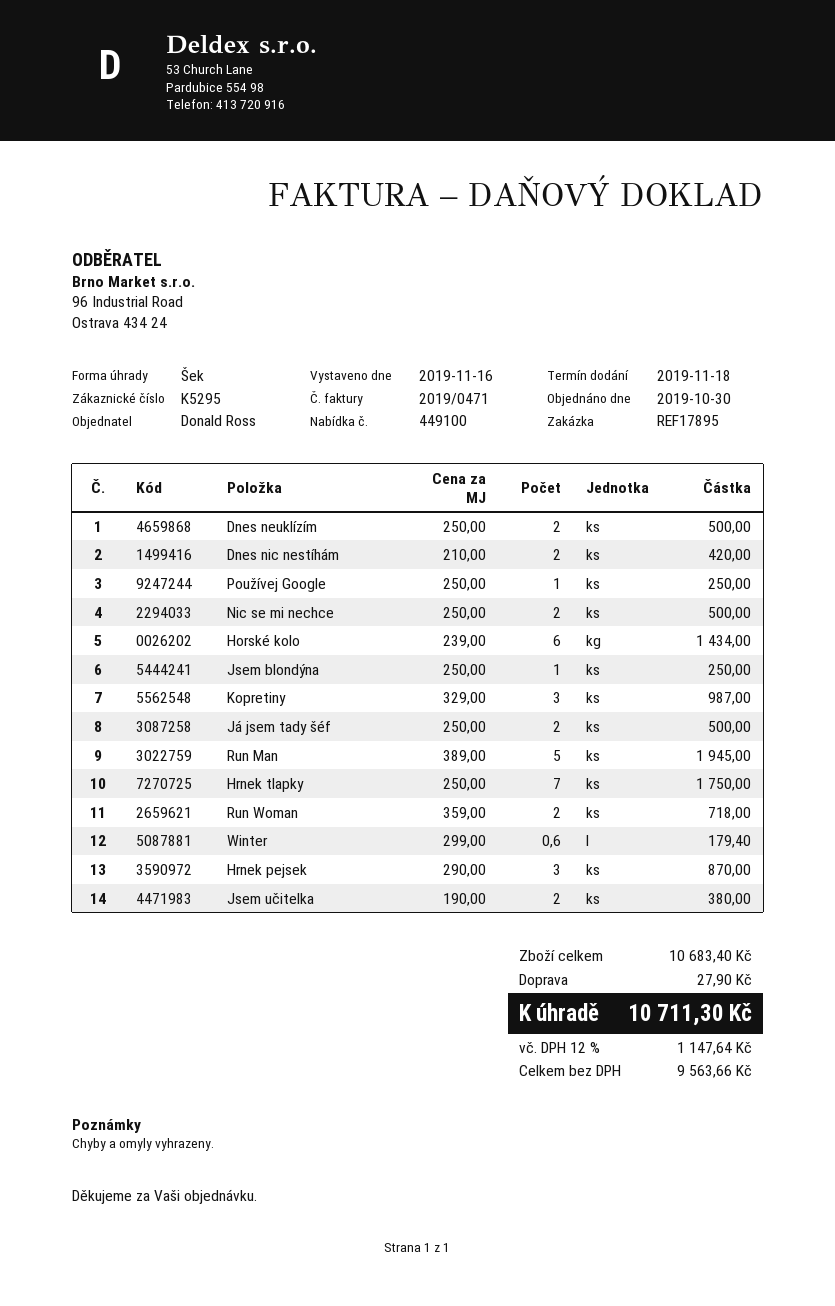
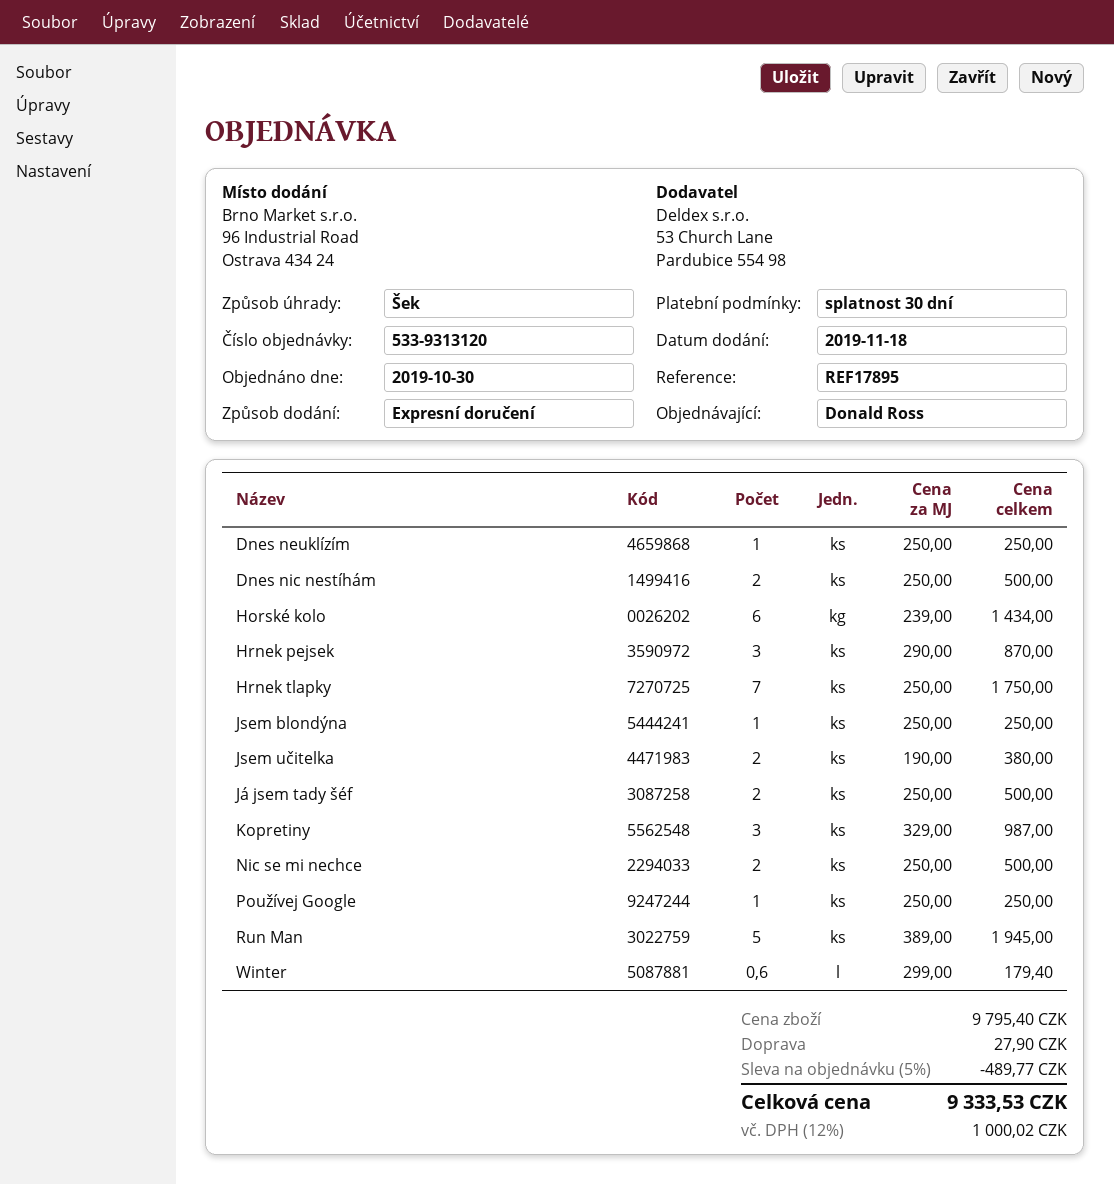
Dnes neuklízím: 2 x 250.00 = 500.00 -> 1 x 250.00 = 250.00
Dnes nic nestíhám: 2 x 210.00 = 420.00 -> 2 x 250.00 = 500.00
Run Woman: 2 x 359.00 = 718.00 -> none
subtotal: 10683.40 -> 9795.40
discount: none -> 5% = 489.77
tax: 12% = 1147.64 -> 12% = 1000.02
total: 10711.30 -> 9333.53

